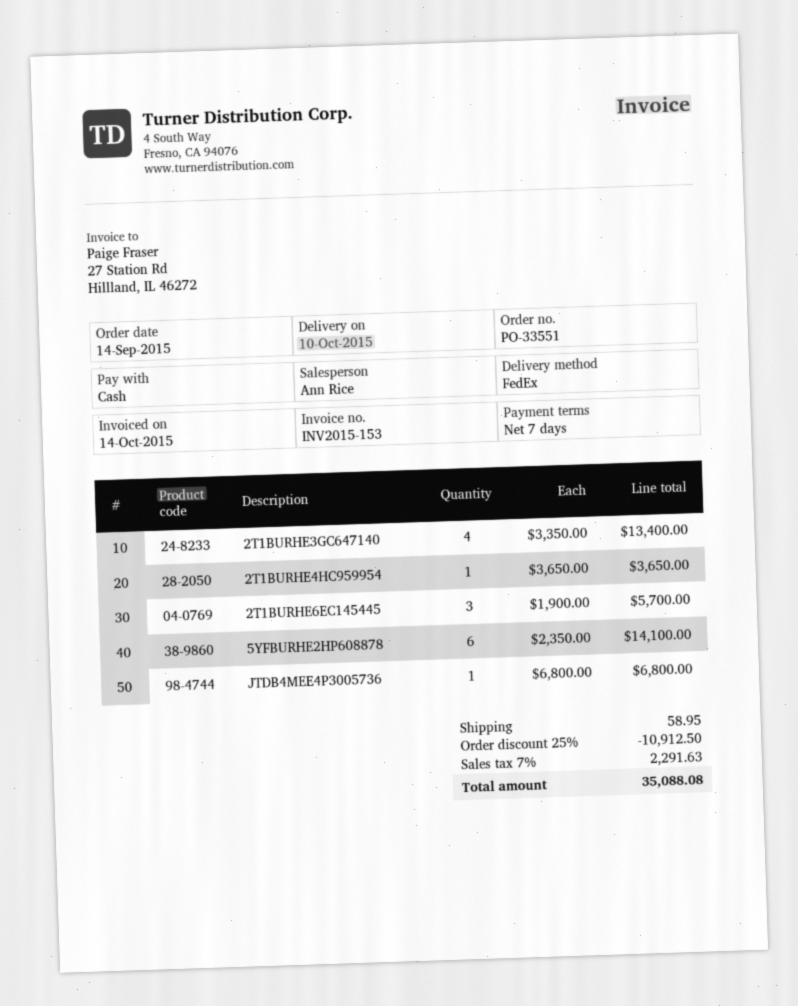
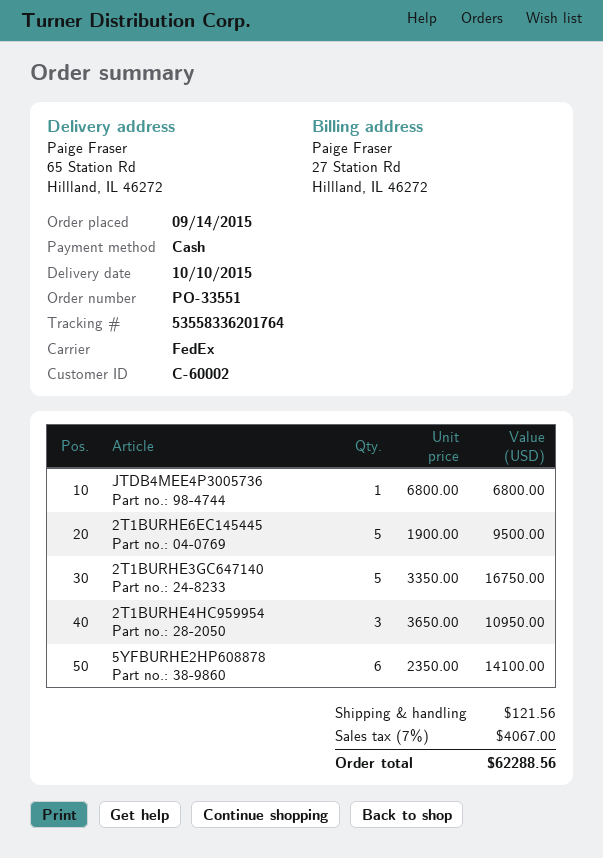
2T1BURHE3GC647140: 4 x 3350.00 = 13400.00 -> 5 x 3350.00 = 16750.00
2T1BURHE4HC959954: 1 x 3650.00 = 3650.00 -> 3 x 3650.00 = 10950.00
2T1BURHE6EC145445: 3 x 1900.00 = 5700.00 -> 5 x 1900.00 = 9500.00
discount: 25% = 10912.50 -> none
shipping: 58.95 -> 121.56
tax: 7% = 2291.63 -> 7% = 4067.00
total: 35088.08 -> 62288.56

